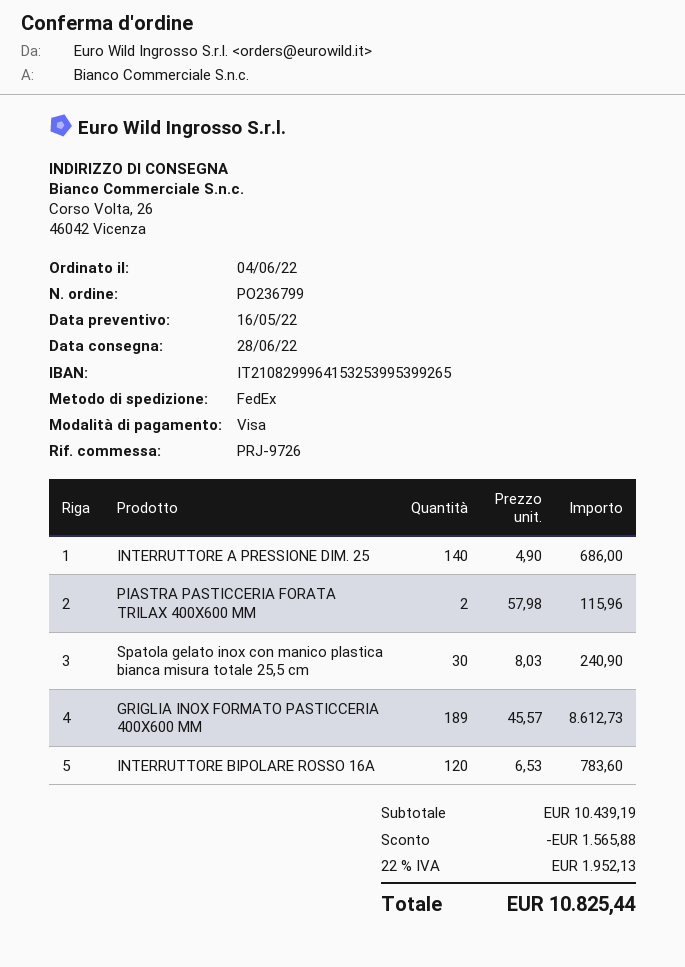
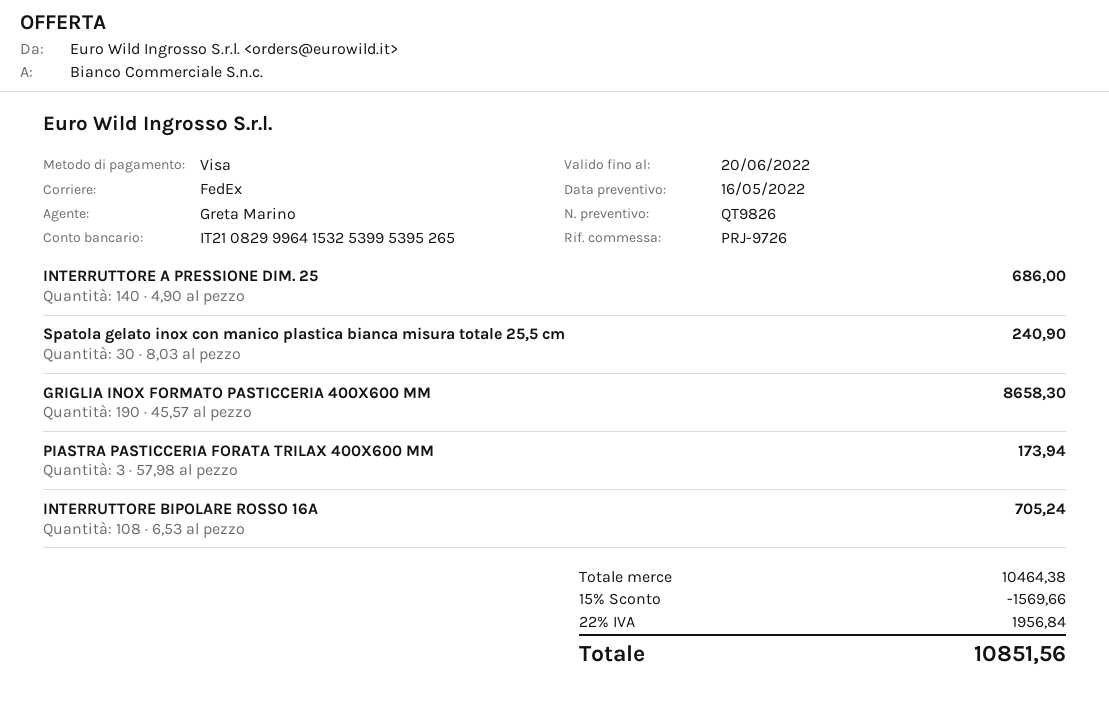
bank account: IT2108299964153253995399265 -> IT2108299964153253995395265
PIASTRA PASTICCERIA FORATA TRILAX 400X600 MM: 2 x 57.98 = 115.96 -> 3 x 57.98 = 173.94
GRIGLIA INOX FORMATO PASTICCERIA 400X600 MM: 189 x 45.57 = 8612.73 -> 190 x 45.57 = 8658.30
INTERRUTTORE BIPOLARE ROSSO 16A: 120 x 6.53 = 783.60 -> 108 x 6.53 = 705.24
subtotal: 10439.19 -> 10464.38
discount: 1565.88 -> 1569.66
tax: 22% = 1952.13 -> 22% = 1956.84
total: 10825.44 -> 10851.56

